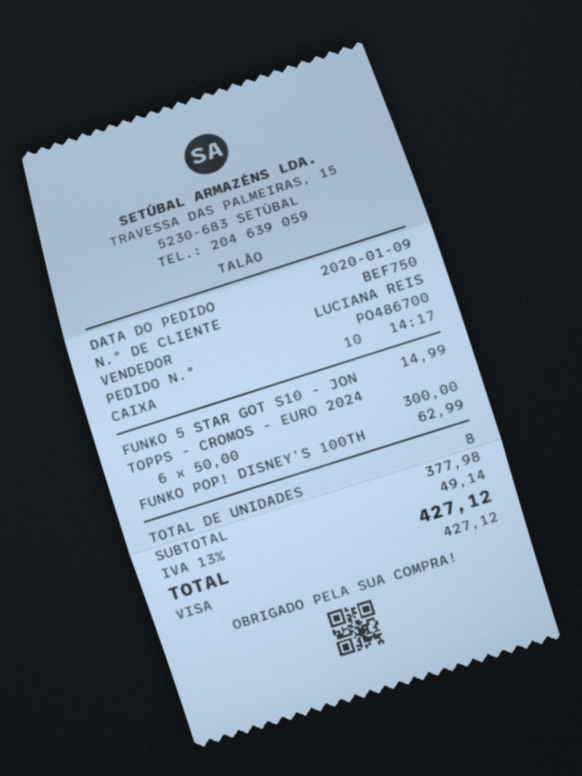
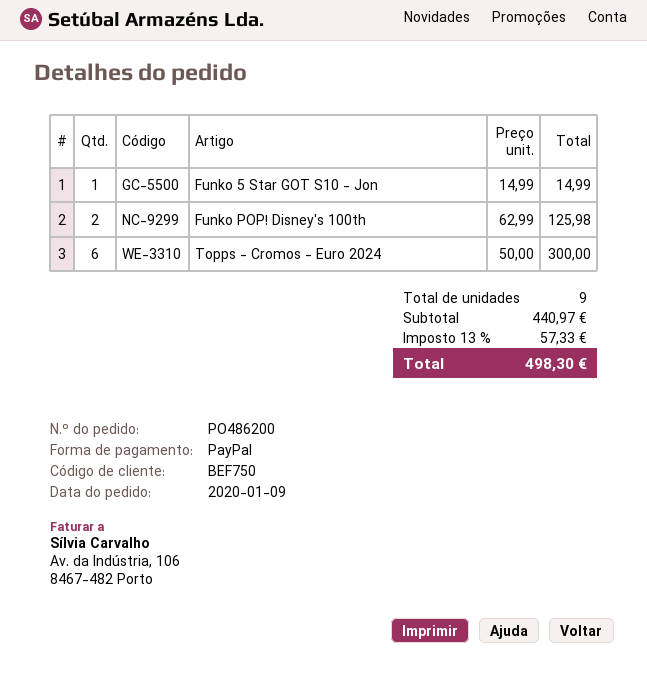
order number: PO486700 -> PO486200
payment method: Visa -> PayPal
FUNKO POP! DISNEY'S 100TH: 1 x 62.99 = 62.99 -> 2 x 62.99 = 125.98
total quantity: 8 -> 9
subtotal: 377.98 -> 440.97
tax: 13% = 49.14 -> 13% = 57.33
total: 427.12 -> 498.30

